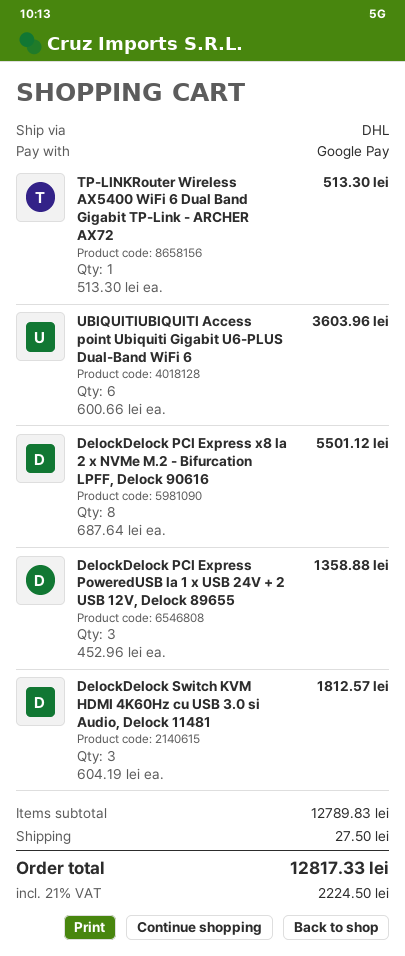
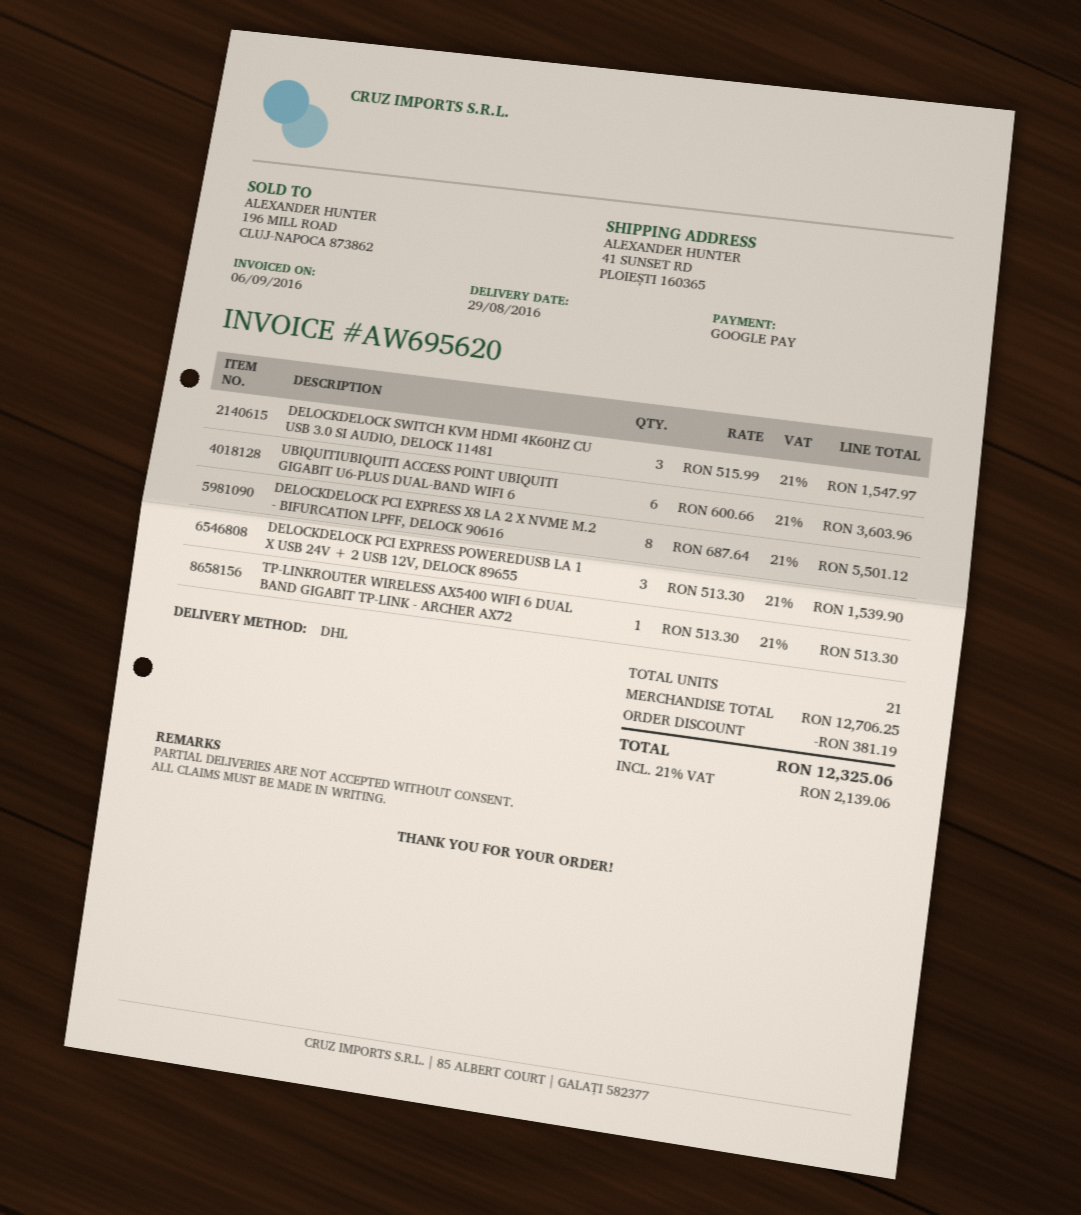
DelockDelock PCI Express PoweredUSB la 1 x USB 24V + 2 USB 12V, Delock 89655: 3 x 452.96 = 1358.88 -> 3 x 513.30 = 1539.90
DelockDelock Switch KVM HDMI 4K60Hz cu USB 3.0 si Audio, Delock 11481: 3 x 604.19 = 1812.57 -> 3 x 515.99 = 1547.97
subtotal: 12789.83 -> 12706.25
discount: none -> 381.19
shipping: 27.50 -> none
tax: 21% = 2224.50 -> 21% = 2139.06
total: 12817.33 -> 12325.06

